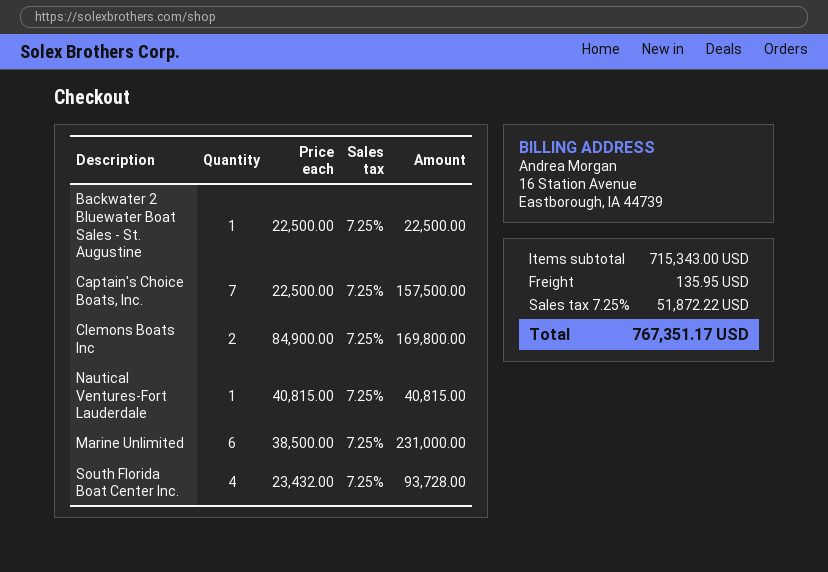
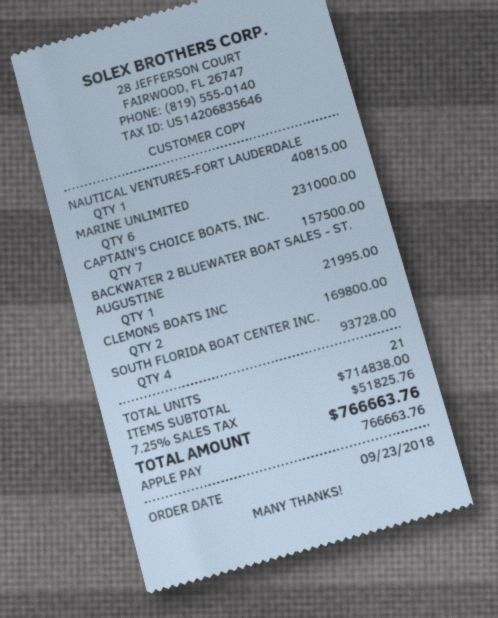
Backwater 2 Bluewater Boat Sales - St. Augustine: 1 for 22500.00 -> 1 for 21995.00
subtotal: 715343.00 -> 714838.00
shipping: 135.95 -> none
tax: 7.25% = 51872.22 -> 7.25% = 51825.76
total: 767351.17 -> 766663.76

